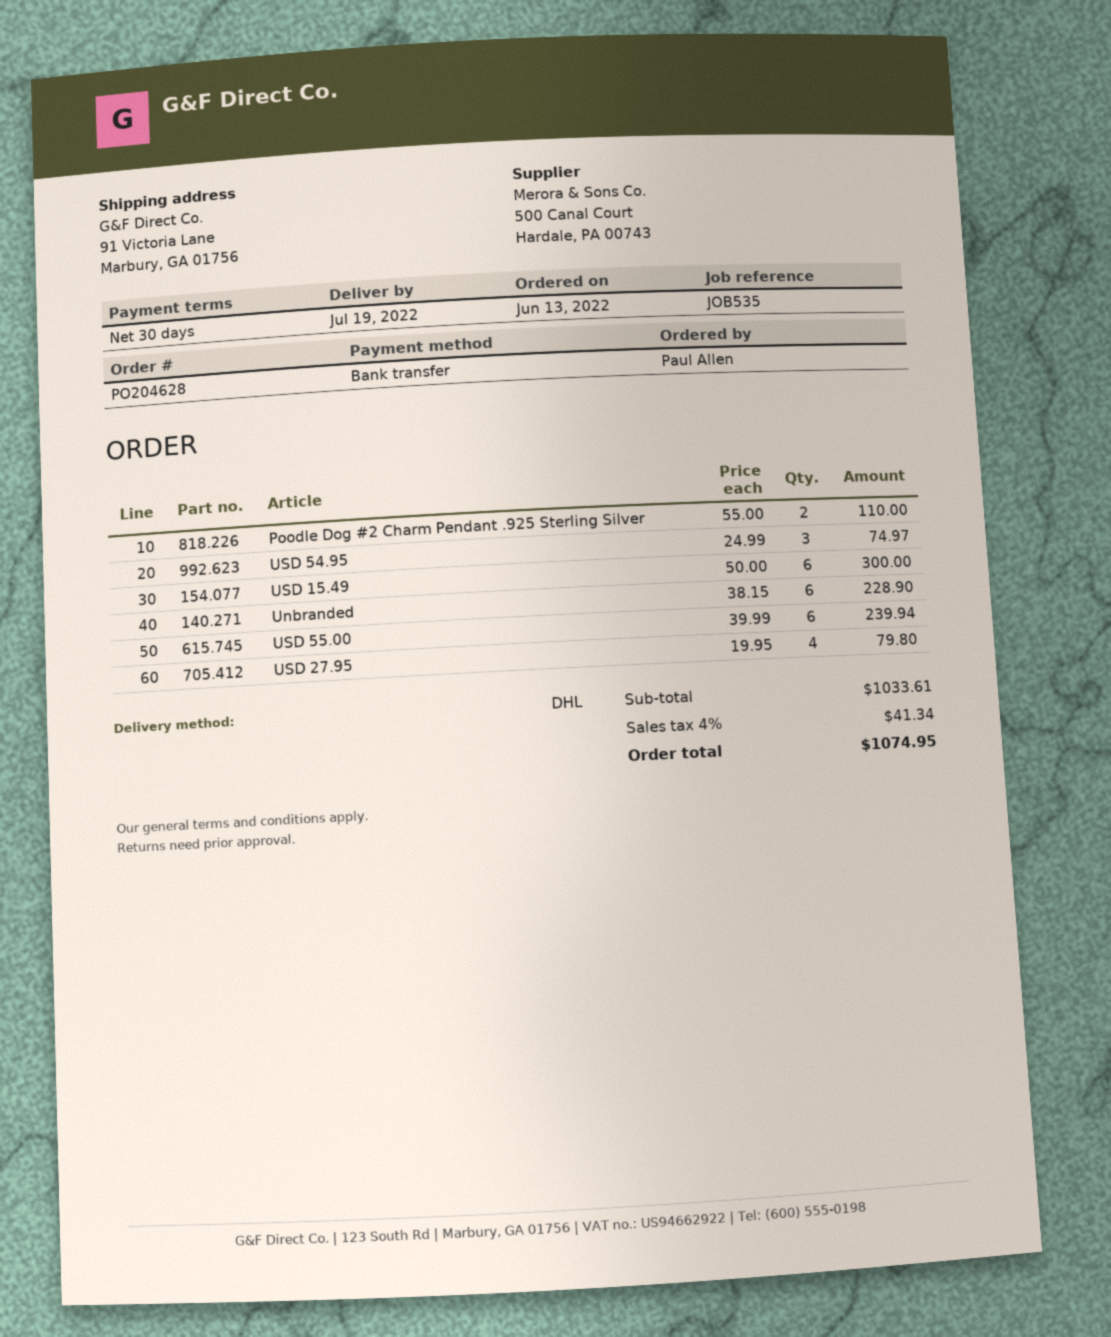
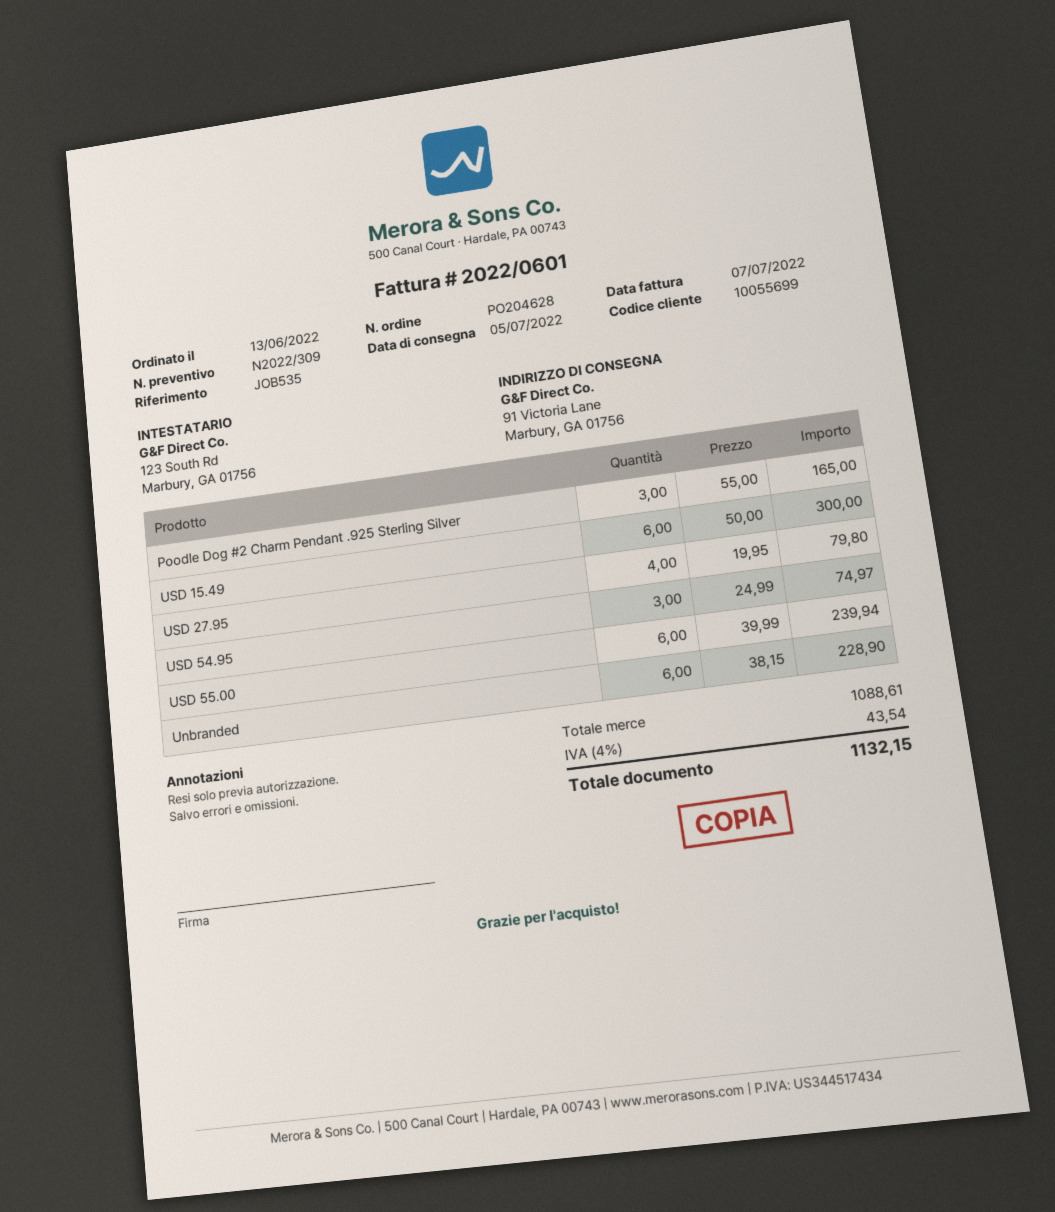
delivery date: 2022-07-19 -> 2022-07-05
Poodle Dog #2 Charm Pendant .925 Sterling Silver: 2 x 55.00 = 110.00 -> 3 x 55.00 = 165.00
subtotal: 1033.61 -> 1088.61
tax: 4% = 41.34 -> 4% = 43.54
total: 1074.95 -> 1132.15

